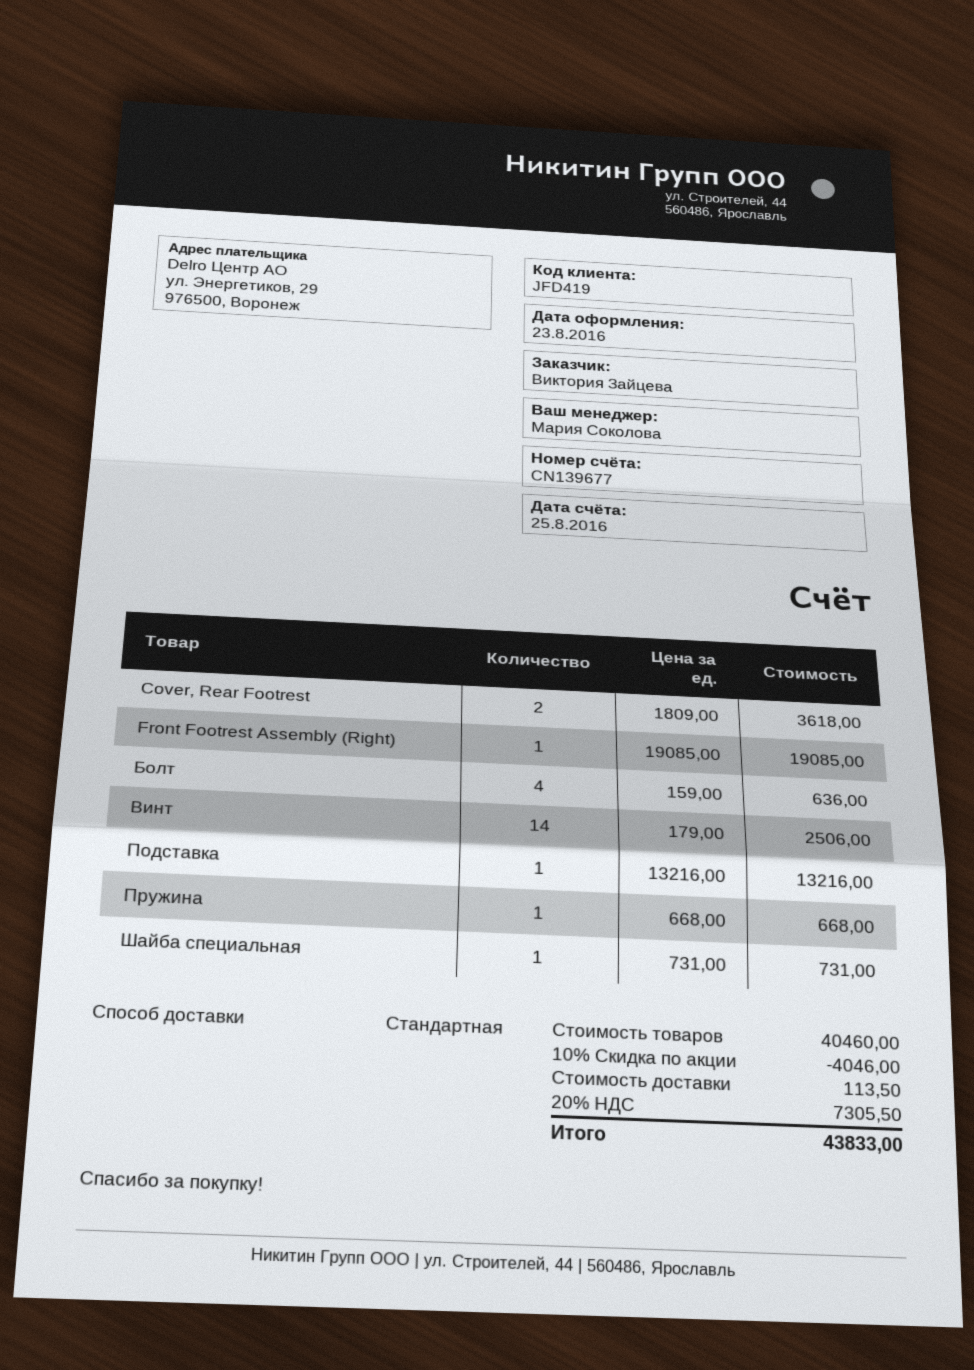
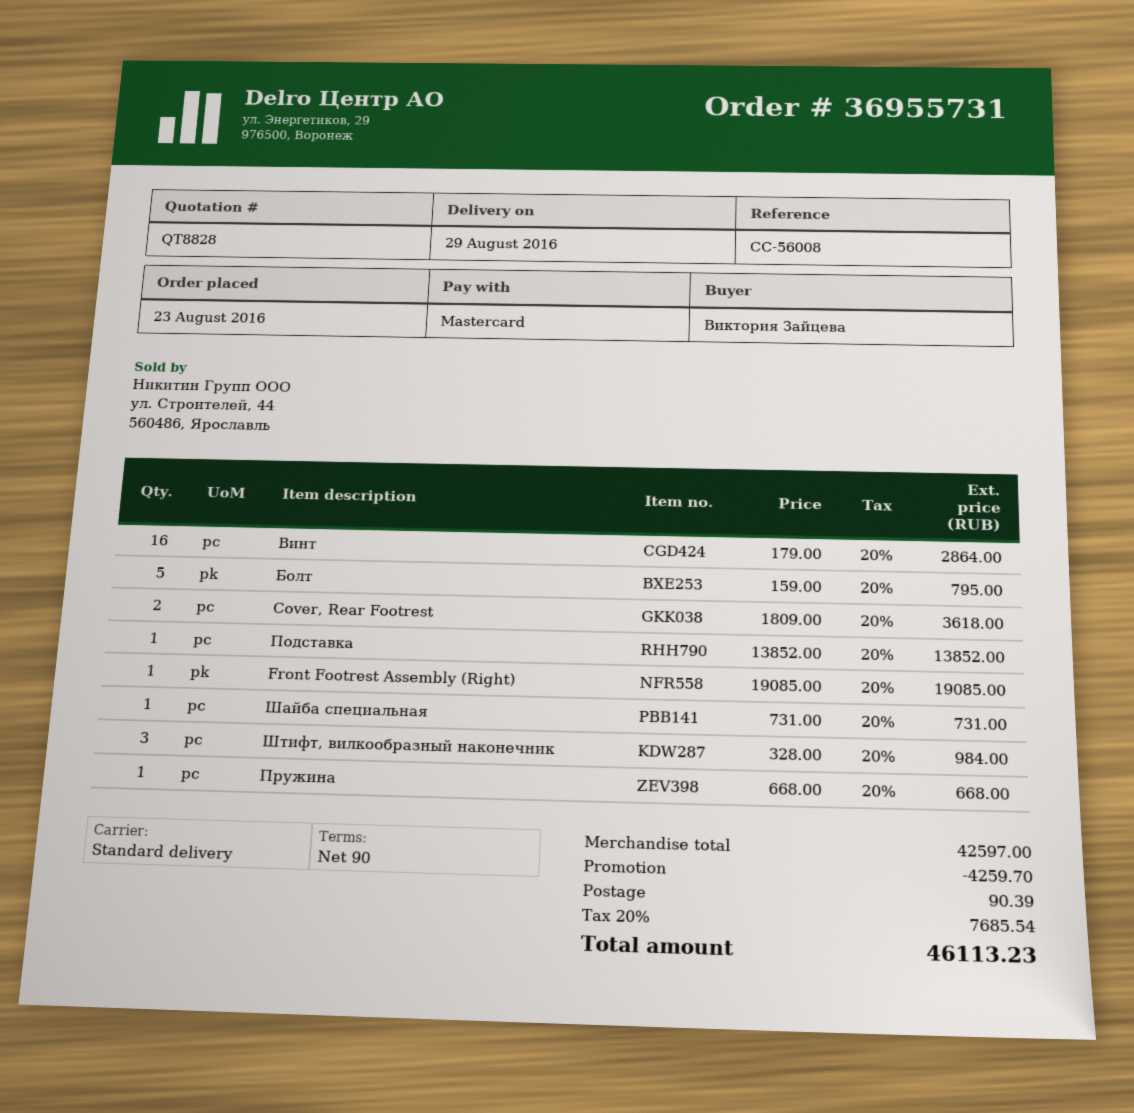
Болт: 4 x 159.00 = 636.00 -> 5 x 159.00 = 795.00
Винт: 14 x 179.00 = 2506.00 -> 16 x 179.00 = 2864.00
Подставка: 1 x 13216.00 = 13216.00 -> 1 x 13852.00 = 13852.00
Штифт, вилкообразный наконечник: none -> 3 x 328.00 = 984.00
subtotal: 40460.00 -> 42597.00
discount: 4046.00 -> 4259.70
shipping: 113.50 -> 90.39
tax: 20% = 7305.50 -> 20% = 7685.54
total: 43833.00 -> 46113.23

